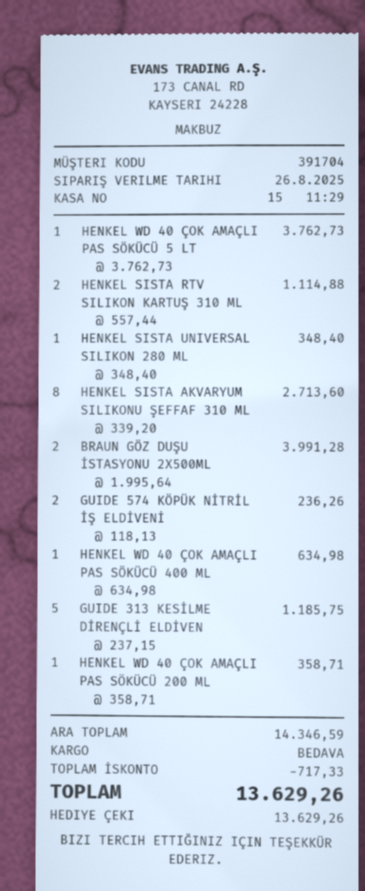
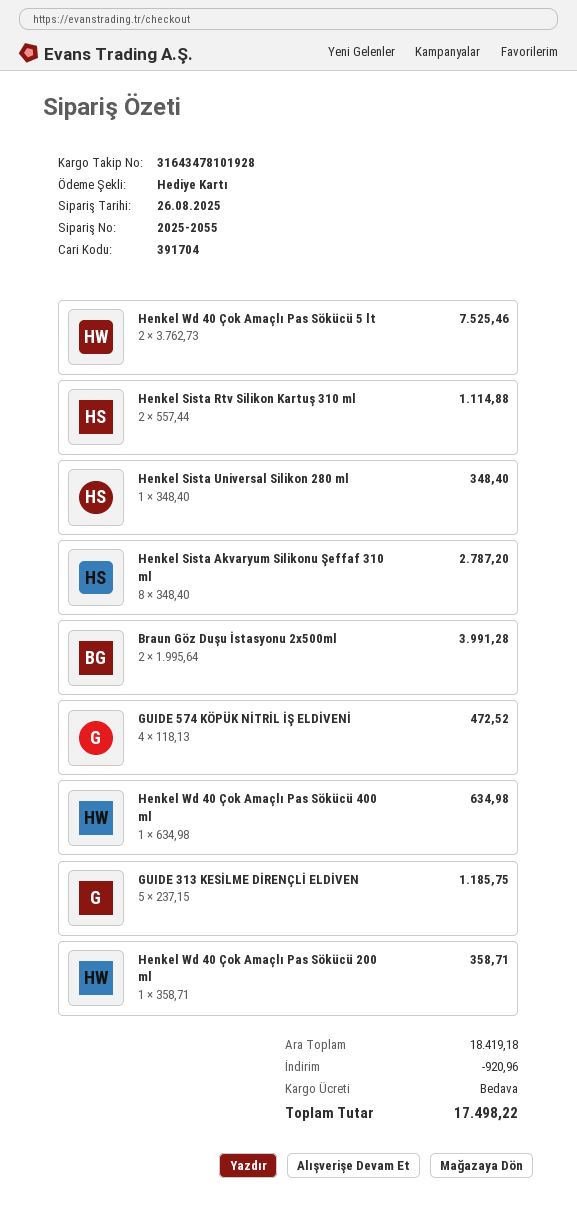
HENKEL WD 40 ÇOK AMAÇLI PAS SÖKÜCÜ 5 LT: 1 x 3762.73 = 3762.73 -> 2 x 3762.73 = 7525.46
HENKEL SISTA AKVARYUM SILIKONU ŞEFFAF 310 ML: 8 x 339.20 = 2713.60 -> 8 x 348.40 = 2787.20
GUIDE 574 KÖPÜK NİTRİL İŞ ELDİVENİ: 2 x 118.13 = 236.26 -> 4 x 118.13 = 472.52
subtotal: 14346.59 -> 18419.18
discount: 717.33 -> 920.96
total: 13629.26 -> 17498.22

